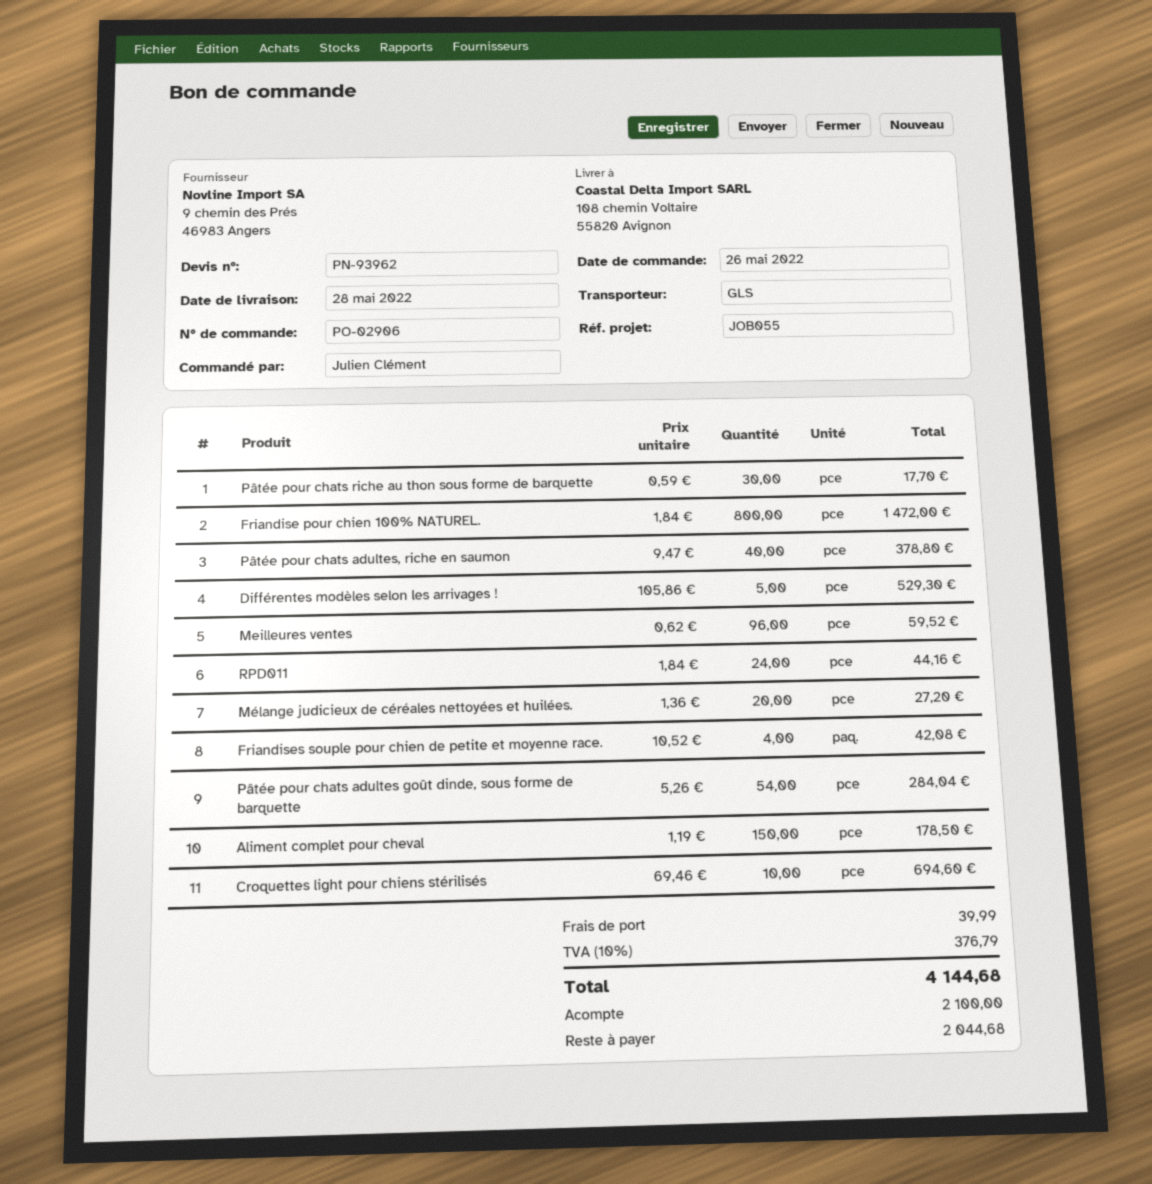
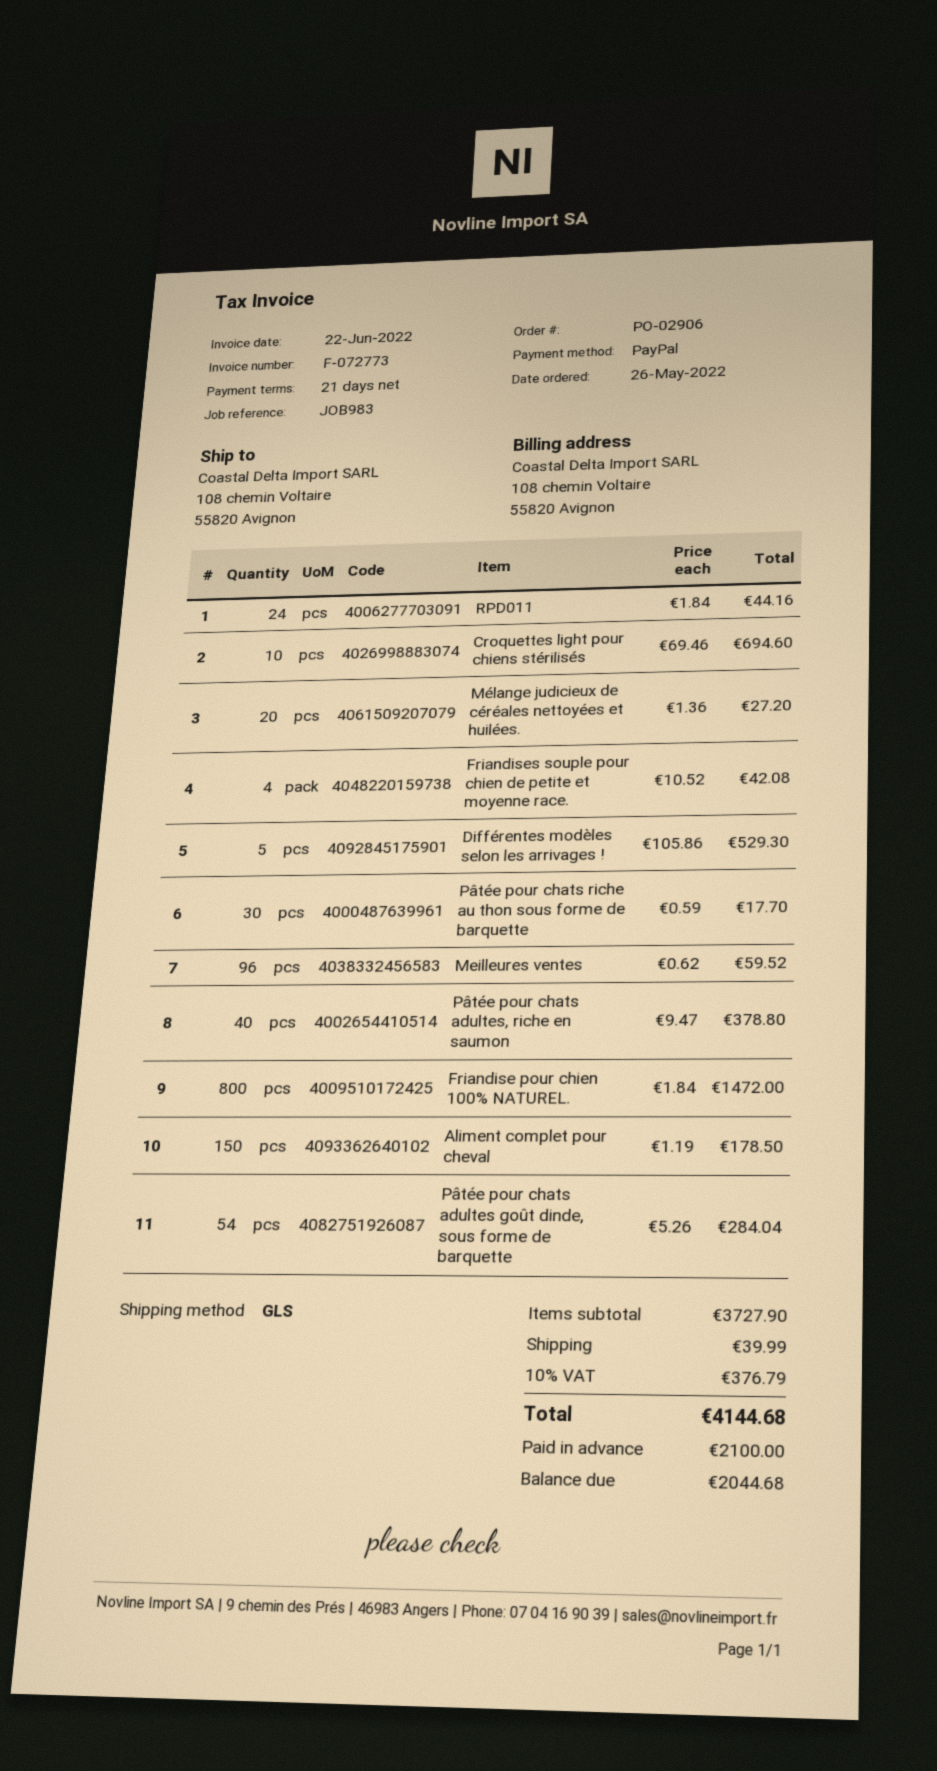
reference: JOB055 -> JOB983

